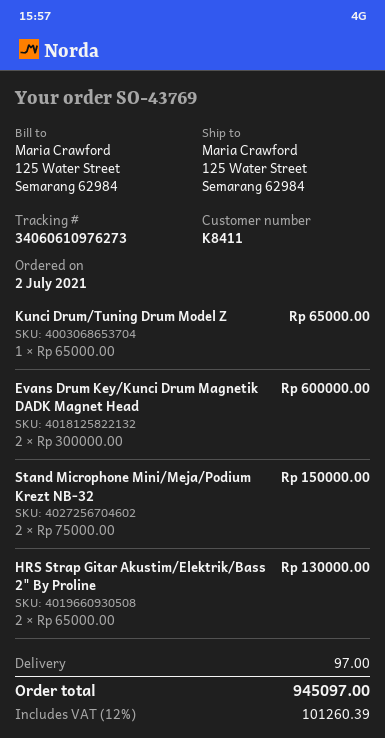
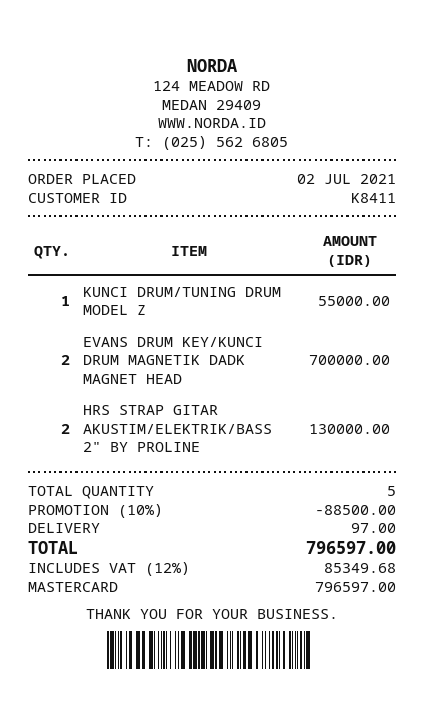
Kunci Drum/Tuning Drum Model Z: 1 for 65000.00 -> 1 for 55000.00
Evans Drum Key/Kunci Drum Magnetik DADK Magnet Head: 2 for 600000.00 -> 2 for 700000.00
Stand Microphone Mini/Meja/Podium Krezt NB-32: 2 for 150000.00 -> none
discount: none -> 10% = 88500.00
tax: 12% = 101260.39 -> 12% = 85349.68
total: 945097.00 -> 796597.00

